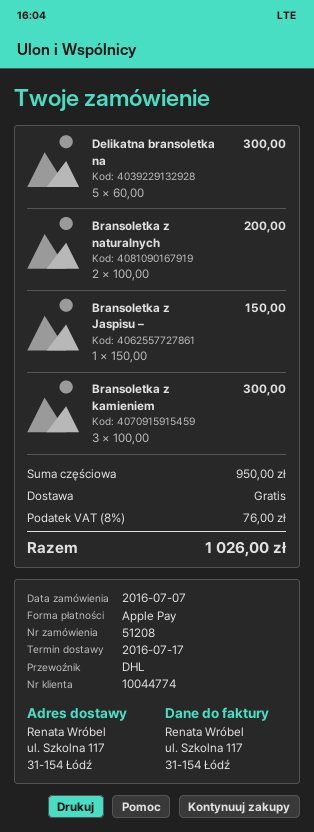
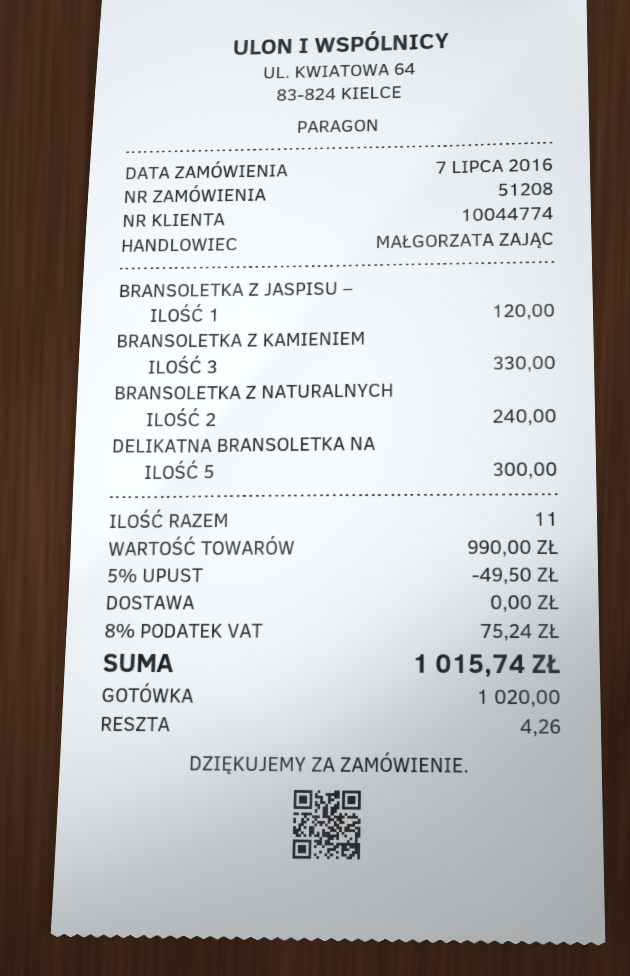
payment method: Apple Pay -> cash
Bransoletka z naturalnych: 2 for 200.00 -> 2 for 240.00
Bransoletka z Jaspisu –: 1 for 150.00 -> 1 for 120.00
Bransoletka z kamieniem: 3 for 300.00 -> 3 for 330.00
subtotal: 950.00 -> 990.00
discount: none -> 5% = 49.50
tax: 8% = 76.00 -> 8% = 75.24
total: 1026.00 -> 1015.74

